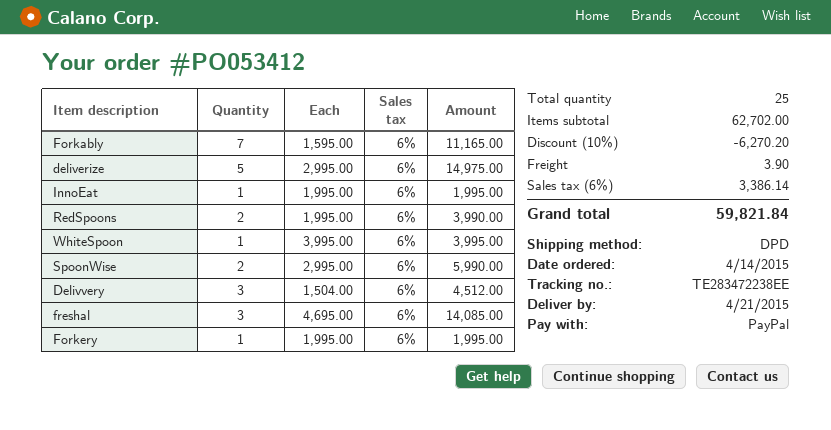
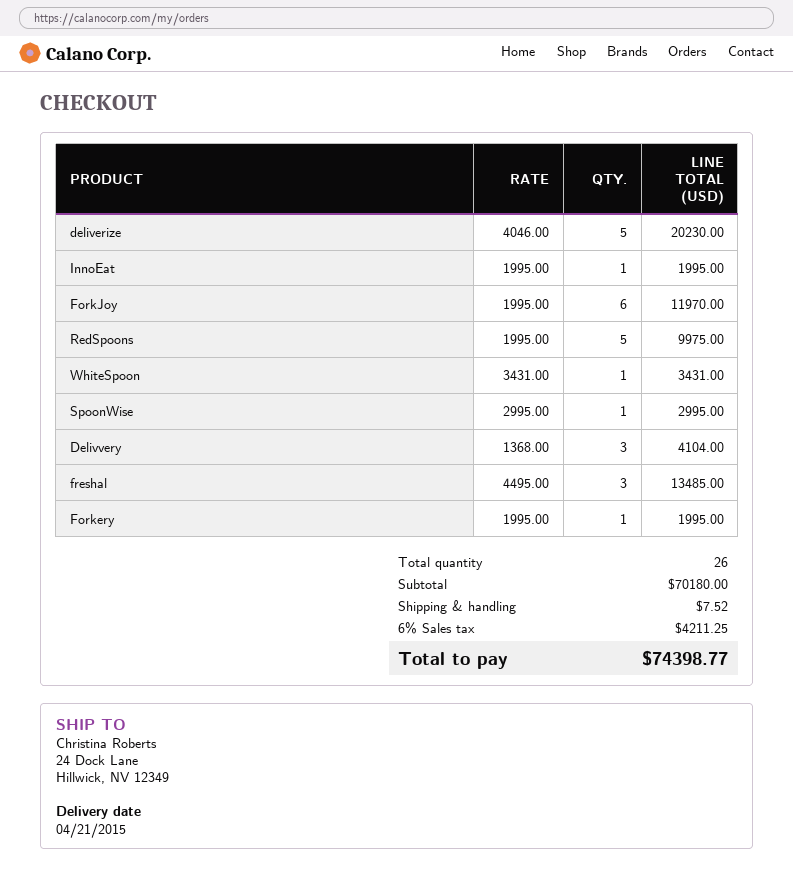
Forkably: 7 x 1595.00 = 11165.00 -> none
deliverize: 5 x 2995.00 = 14975.00 -> 5 x 4046.00 = 20230.00
RedSpoons: 2 x 1995.00 = 3990.00 -> 5 x 1995.00 = 9975.00
WhiteSpoon: 1 x 3995.00 = 3995.00 -> 1 x 3431.00 = 3431.00
SpoonWise: 2 x 2995.00 = 5990.00 -> 1 x 2995.00 = 2995.00
Delivvery: 3 x 1504.00 = 4512.00 -> 3 x 1368.00 = 4104.00
freshal: 3 x 4695.00 = 14085.00 -> 3 x 4495.00 = 13485.00
ForkJoy: none -> 6 x 1995.00 = 11970.00
total quantity: 25 -> 26
subtotal: 62702.00 -> 70180.00
discount: 10% = 6270.20 -> none
shipping: 3.90 -> 7.52
tax: 6% = 3386.14 -> 6% = 4211.25
total: 59821.84 -> 74398.77

